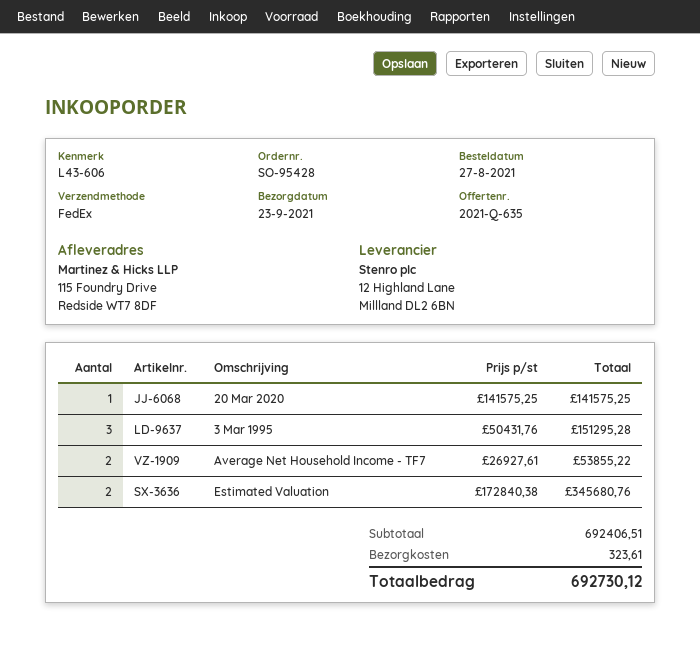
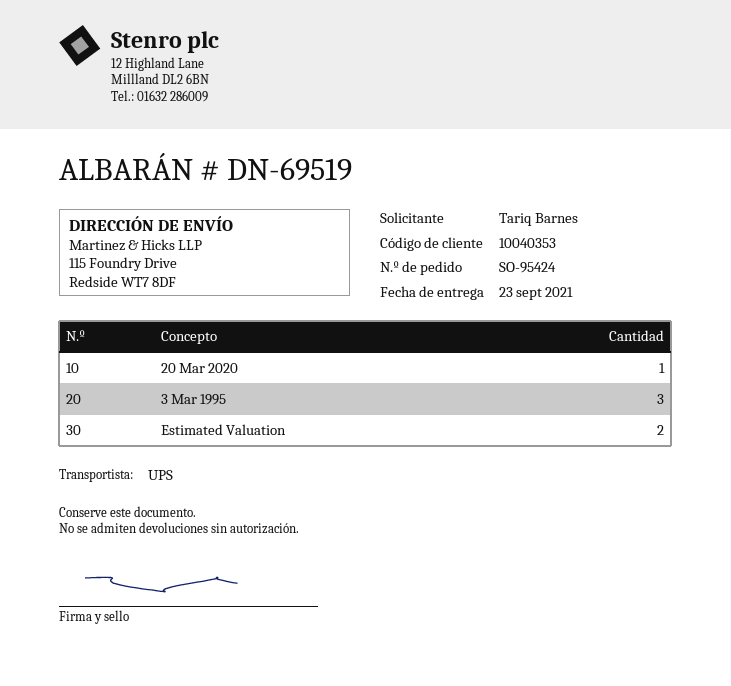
order number: SO-95428 -> SO-95424
shipping method: FedEx -> UPS
Average Net Household Income - TF7: 2 -> none

